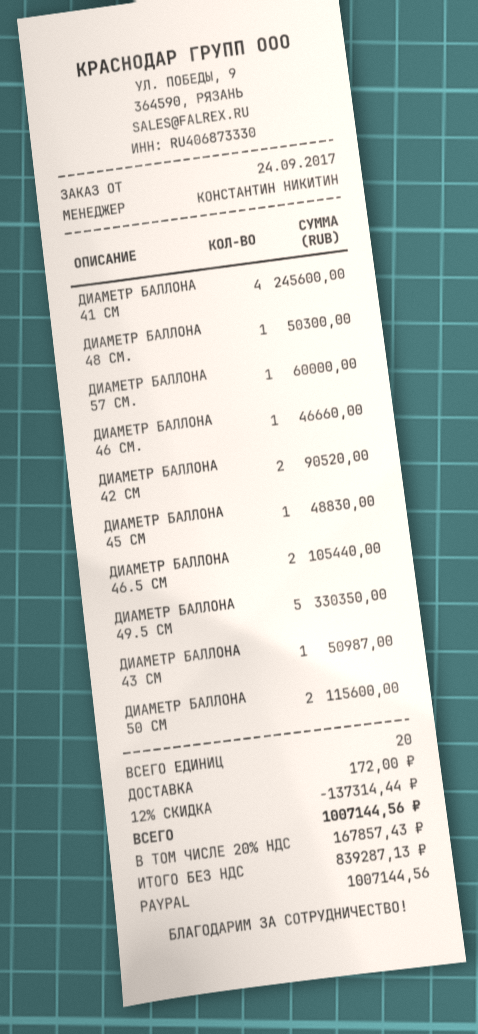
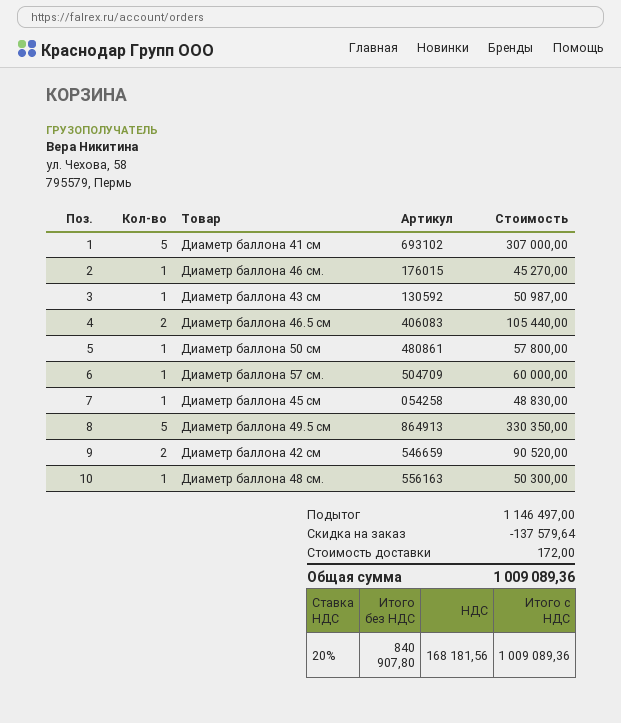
ДИАМЕТР БАЛЛОНА 41 СМ: 4 for 245600.00 -> 5 for 307000.00
ДИАМЕТР БАЛЛОНА 46 СМ.: 1 for 46660.00 -> 1 for 45270.00
ДИАМЕТР БАЛЛОНА 50 СМ: 2 for 115600.00 -> 1 for 57800.00
discount: 137314.44 -> 137579.64
net: 839287.13 -> 840907.80
tax: 20% = 167857.43 -> 20% = 168181.56
total: 1007144.56 -> 1009089.36

